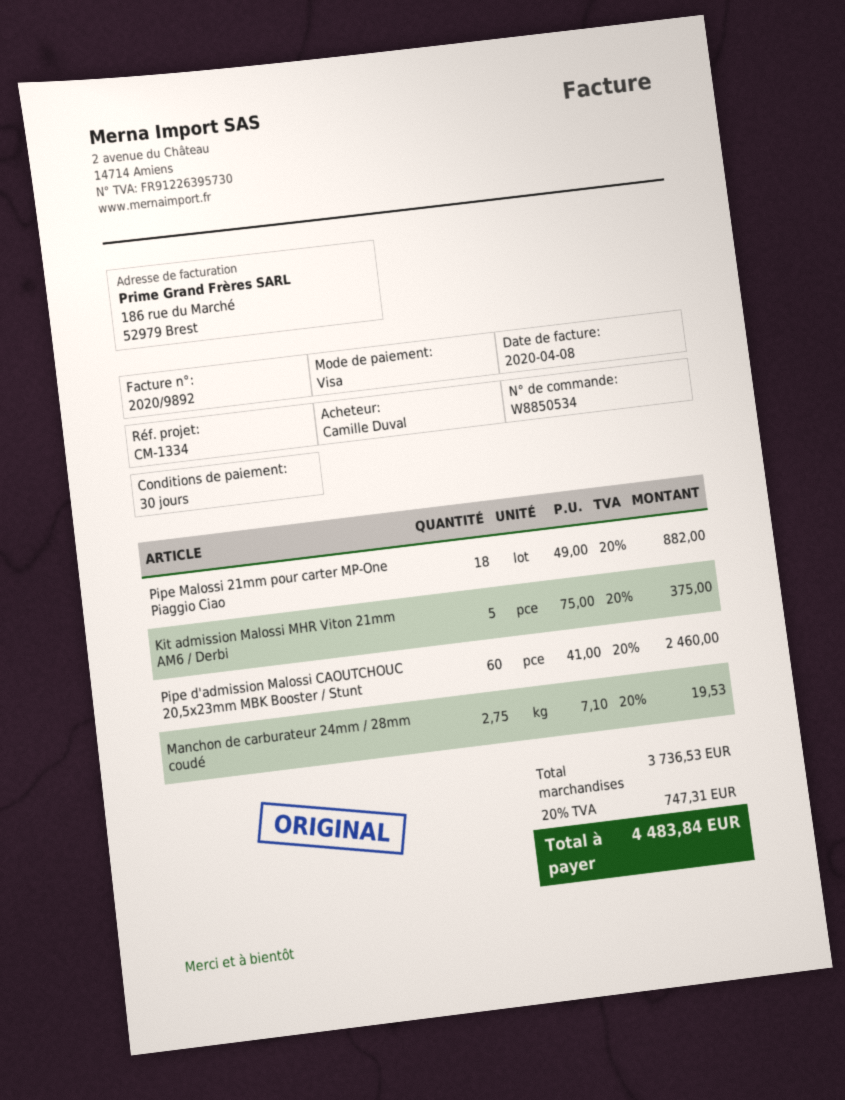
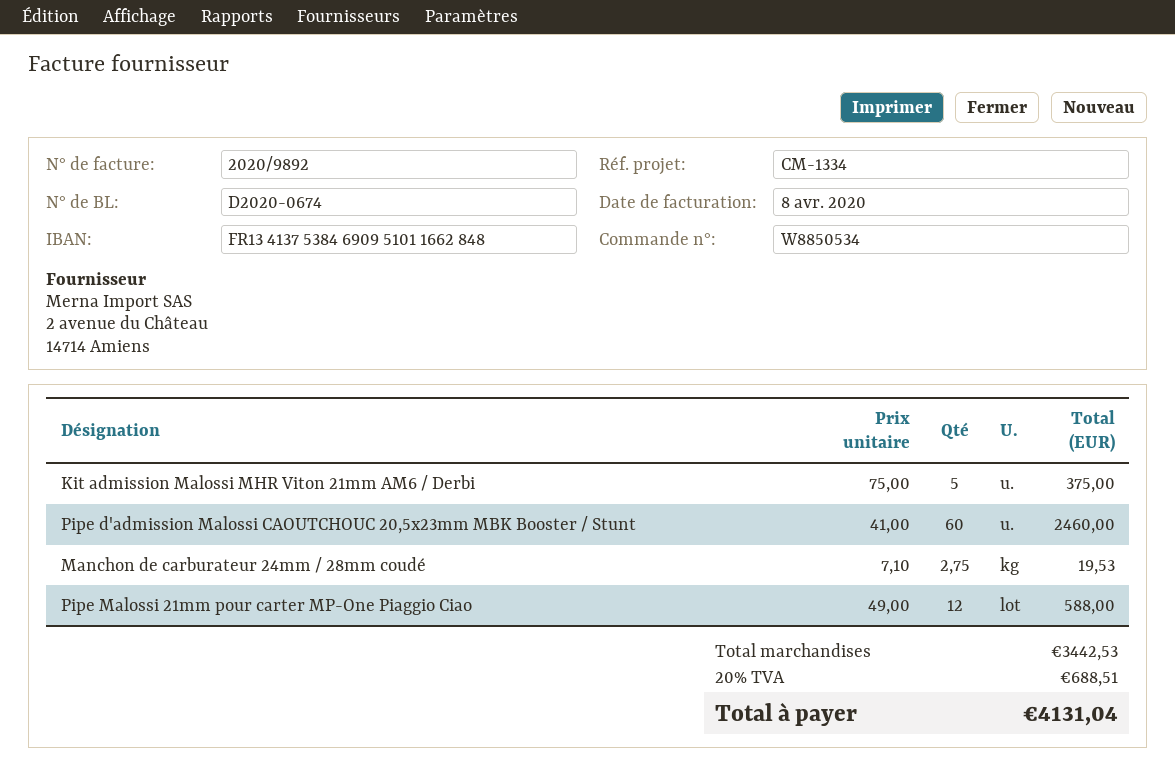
Pipe Malossi 21mm pour carter MP-One Piaggio Ciao: 18 x 49.00 = 882.00 -> 12 x 49.00 = 588.00
subtotal: 3736.53 -> 3442.53
tax: 20% = 747.31 -> 20% = 688.51
total: 4483.84 -> 4131.04

